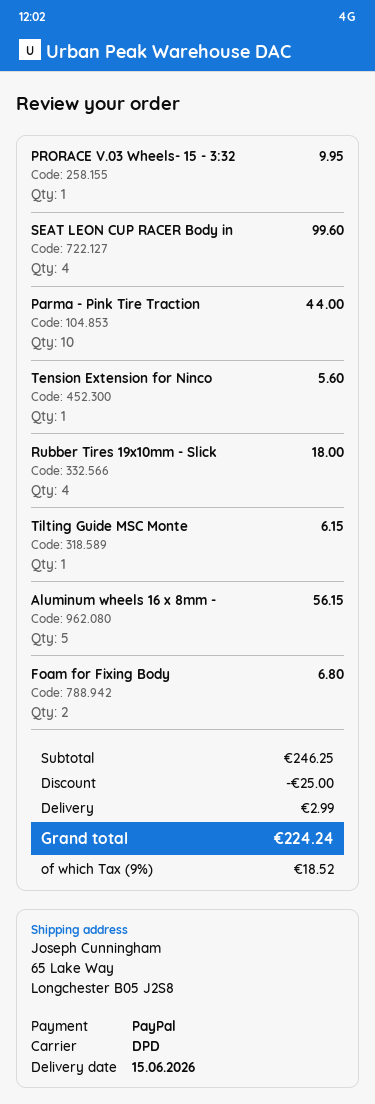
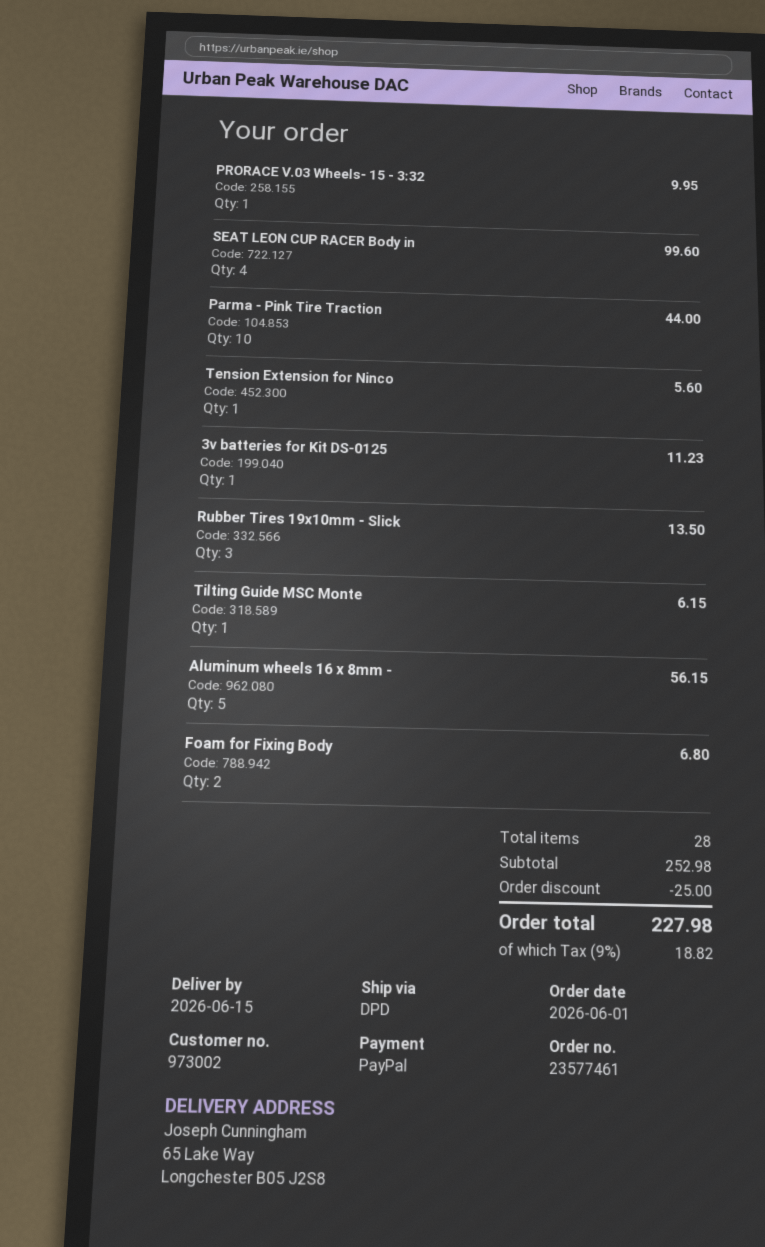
Rubber Tires 19x10mm - Slick: 4 for 18.00 -> 3 for 13.50
3v batteries for Kit DS-0125: none -> 1 for 11.23
subtotal: 246.25 -> 252.98
shipping: 2.99 -> none
tax: 9% = 18.52 -> 9% = 18.82
total: 224.24 -> 227.98

